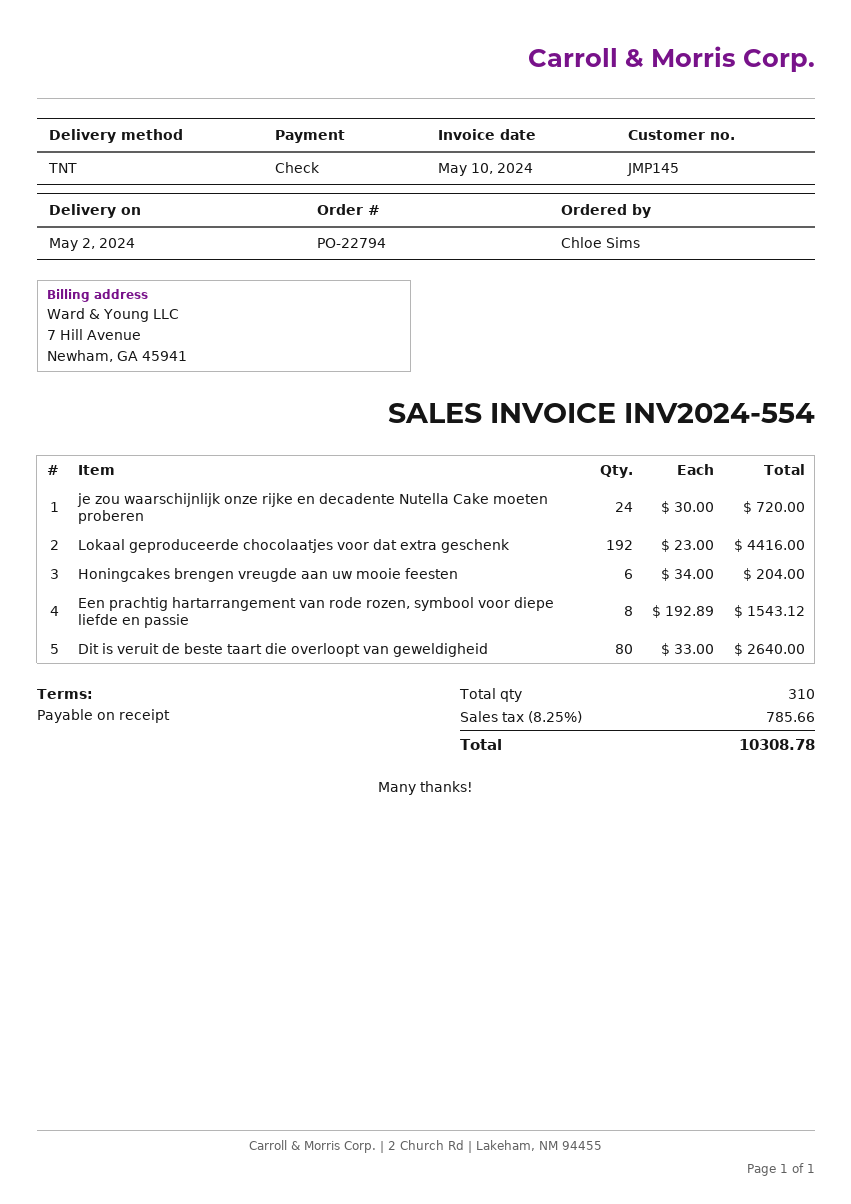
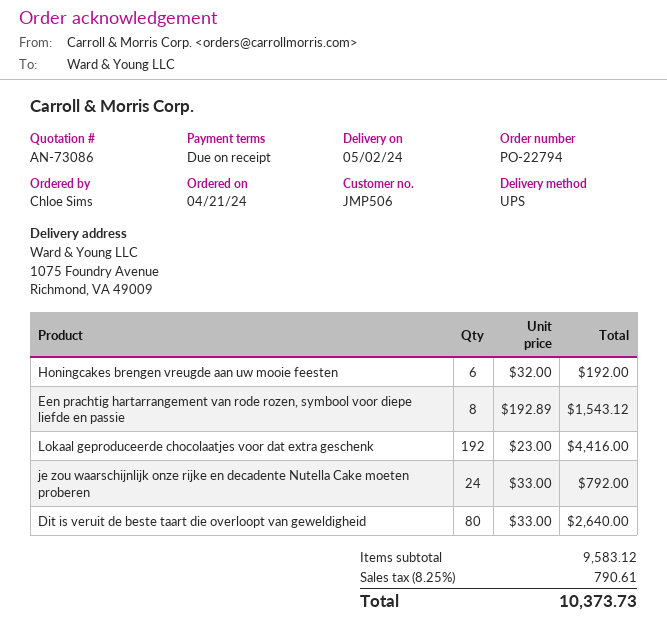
customer number: JMP145 -> JMP506
shipping method: TNT -> UPS
je zou waarschijnlijk onze rijke en decadente Nutella Cake moeten proberen: 24 x 30.00 = 720.00 -> 24 x 33.00 = 792.00
Honingcakes brengen vreugde aan uw mooie feesten: 6 x 34.00 = 204.00 -> 6 x 32.00 = 192.00
tax: 8.25% = 785.66 -> 8.25% = 790.61
total: 10308.78 -> 10373.73

